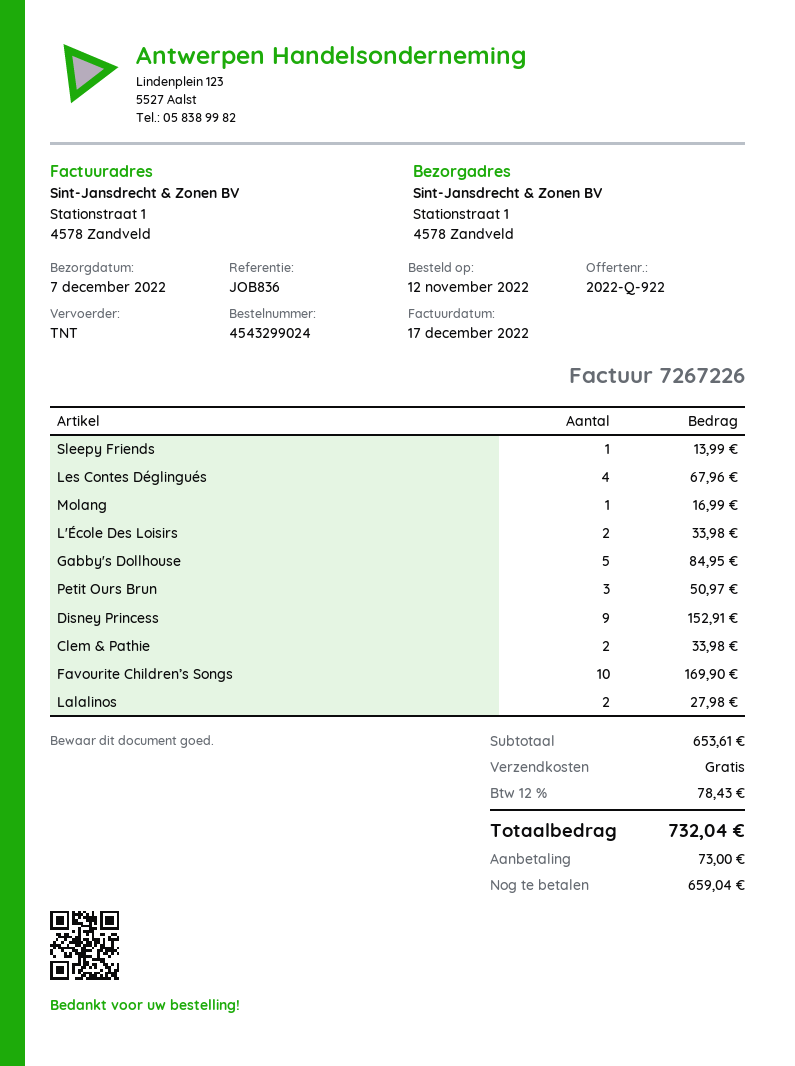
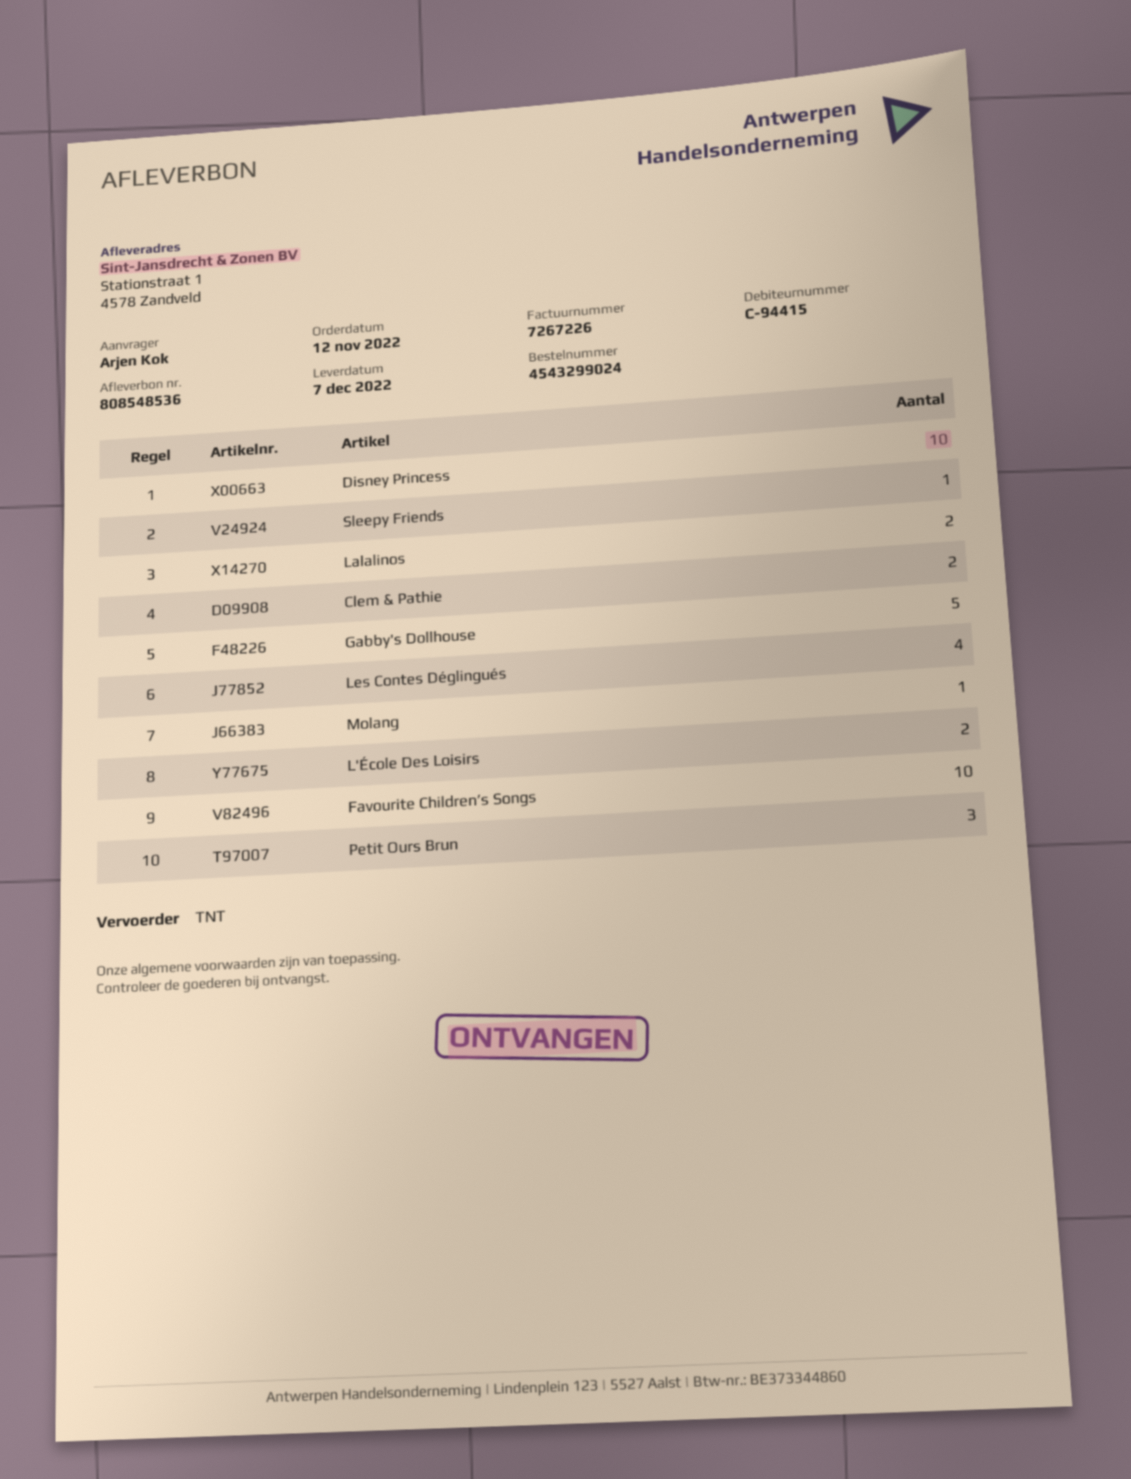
Disney Princess: 9 -> 10

